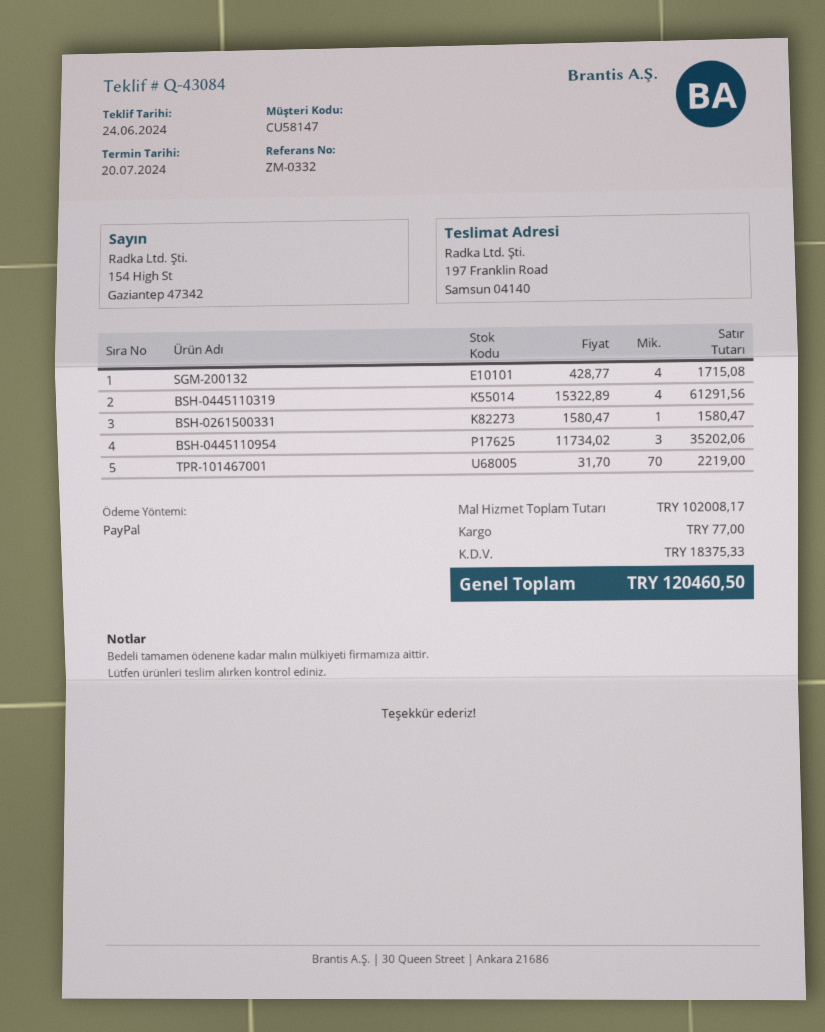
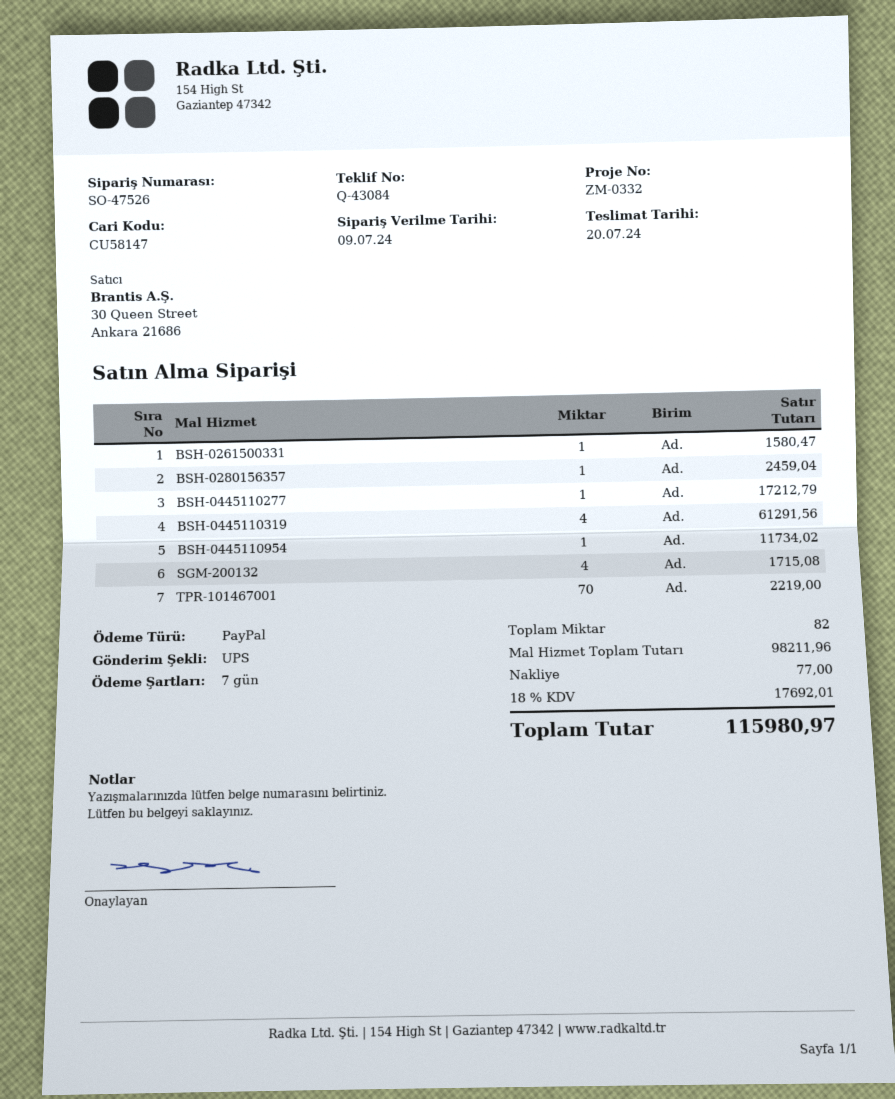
BSH-0445110954: 3 for 35202.06 -> 1 for 11734.02
BSH-0280156357: none -> 1 for 2459.04
BSH-0445110277: none -> 1 for 17212.79
subtotal: 102008.17 -> 98211.96
tax: 18375.33 -> 17692.01
total: 120460.50 -> 115980.97

